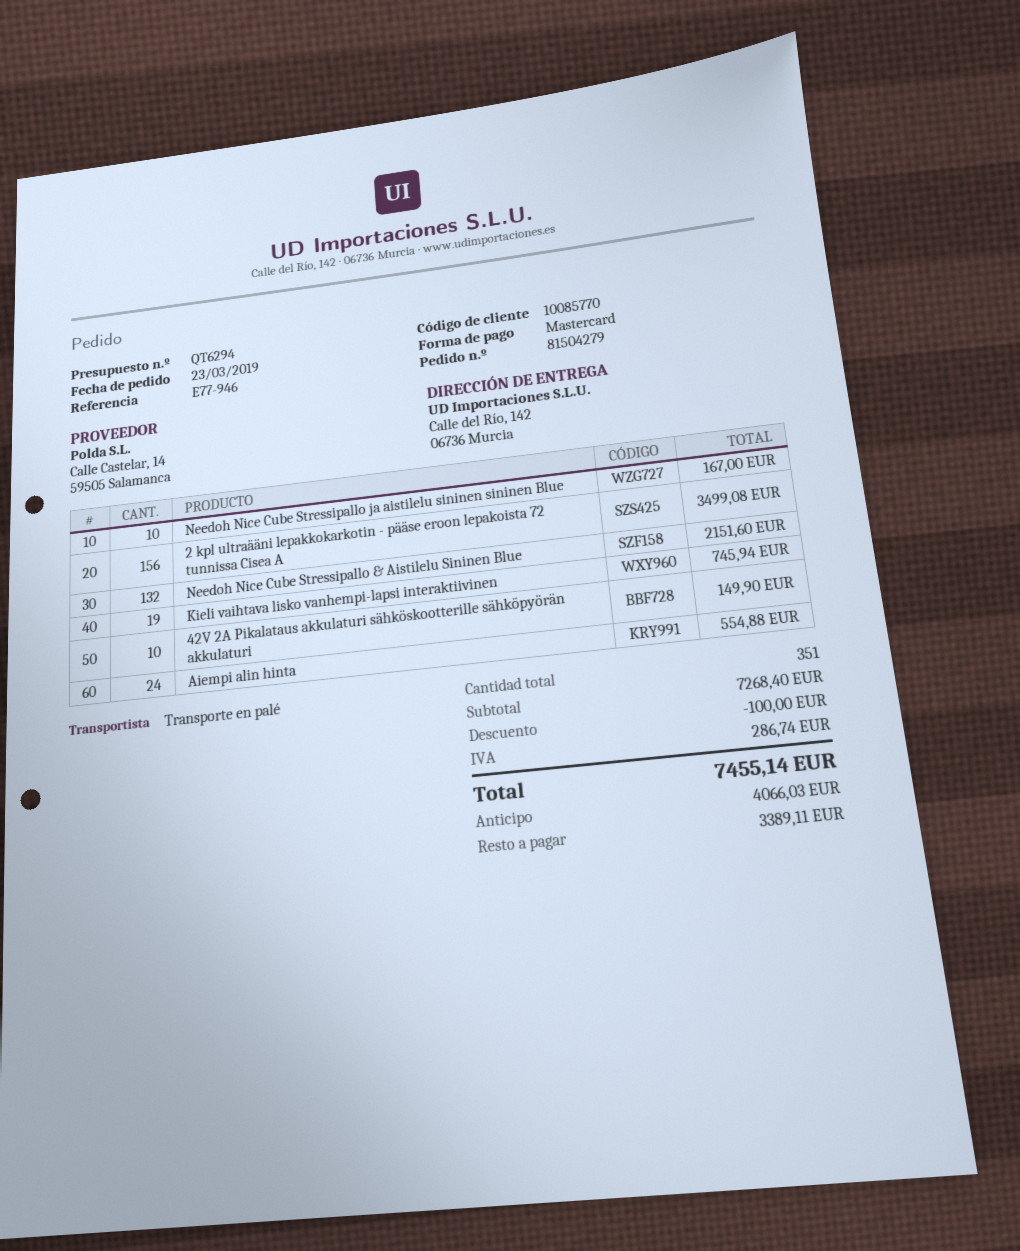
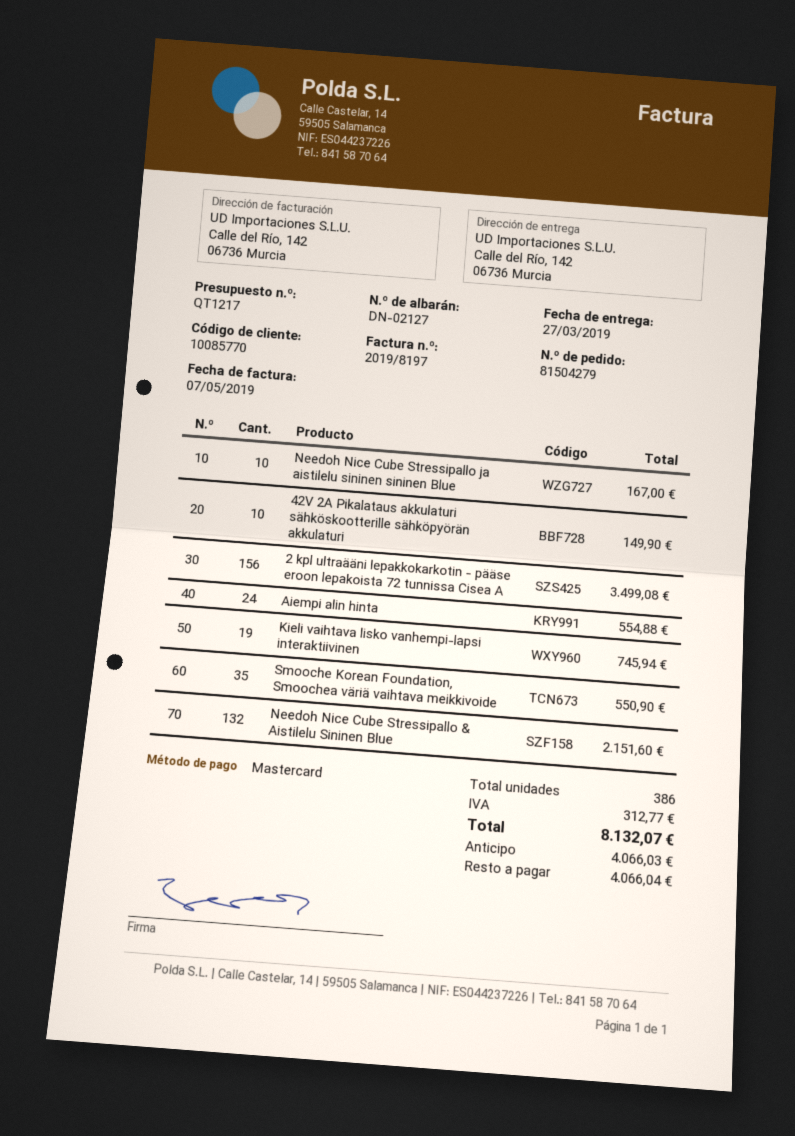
quote number: QT6294 -> QT1217
Smooche Korean Foundation, Smoochea väriä vaihtava meikkivoide: none -> 35 for 550.90
total quantity: 351 -> 386
discount: 100.00 -> none
tax: 286.74 -> 312.77
total: 7455.14 -> 8132.07
balance: 3389.11 -> 4066.04

